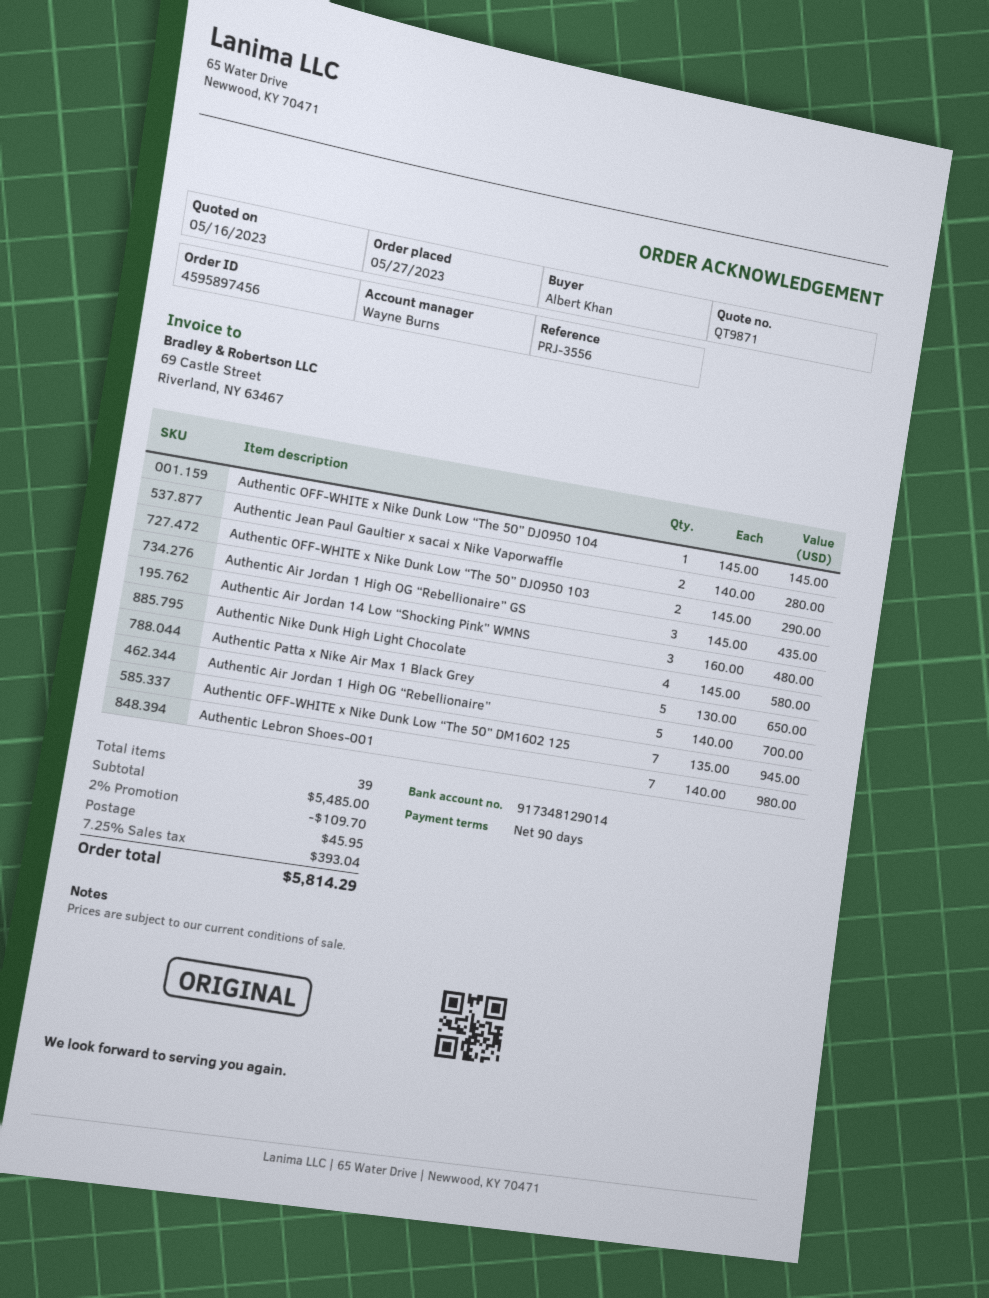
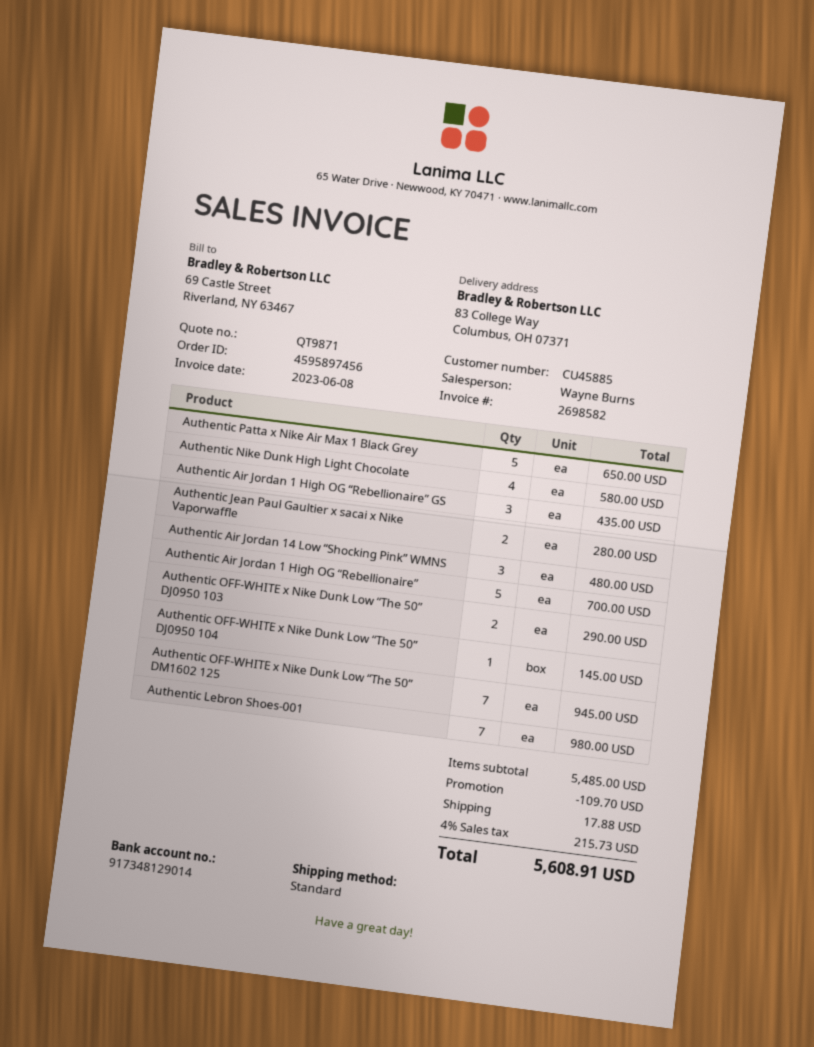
shipping: 45.95 -> 17.88
tax: 7.25% = 393.04 -> 4% = 215.73
total: 5814.29 -> 5608.91

